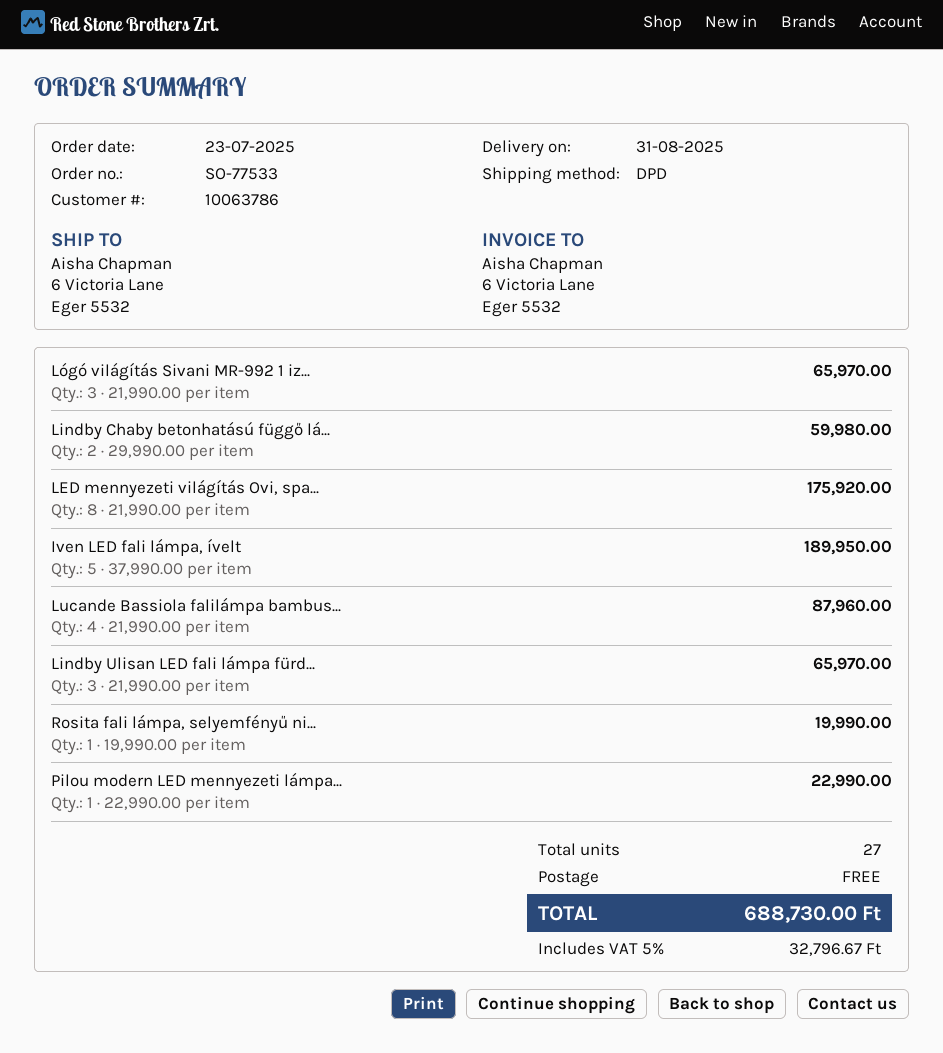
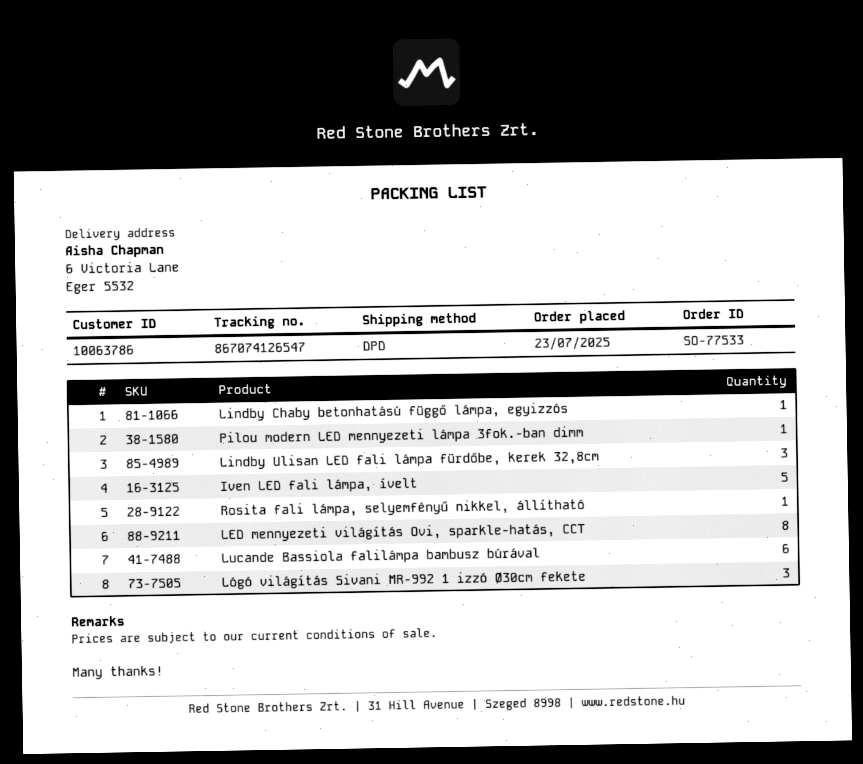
Lindby Chaby betonhatású függő lá...: 2 -> 1
Lucande Bassiola falilámpa bambus...: 4 -> 6

